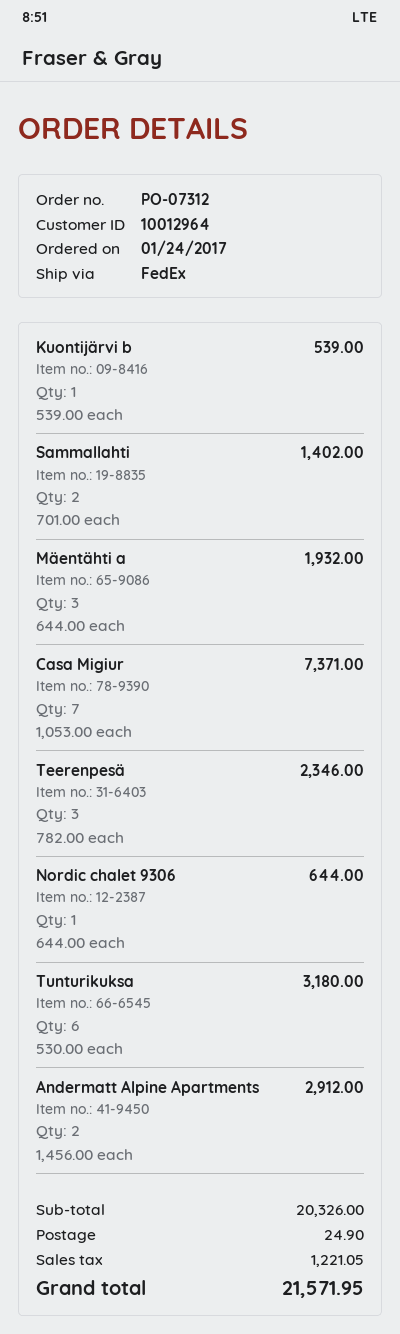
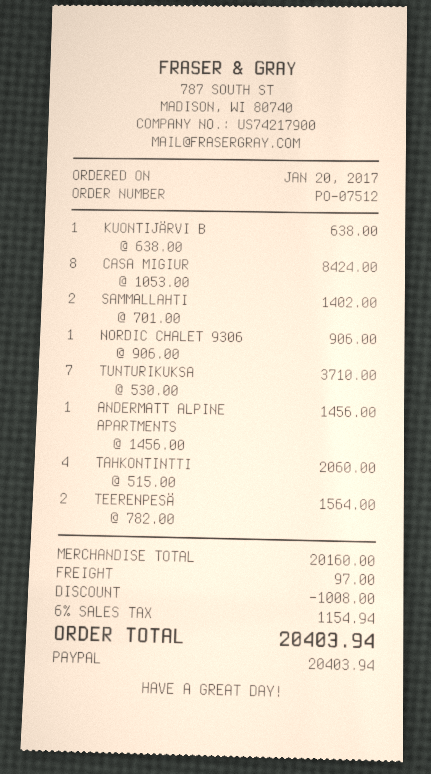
order number: PO-07312 -> PO-07512
order date: 2017-01-24 -> 2017-01-20
Kuontijärvi b: 1 x 539.00 = 539.00 -> 1 x 638.00 = 638.00
Mäentähti a: 3 x 644.00 = 1932.00 -> none
Casa Migiur: 7 x 1053.00 = 7371.00 -> 8 x 1053.00 = 8424.00
Teerenpesä: 3 x 782.00 = 2346.00 -> 2 x 782.00 = 1564.00
Nordic chalet 9306: 1 x 644.00 = 644.00 -> 1 x 906.00 = 906.00
Tunturikuksa: 6 x 530.00 = 3180.00 -> 7 x 530.00 = 3710.00
Andermatt Alpine Apartments: 2 x 1456.00 = 2912.00 -> 1 x 1456.00 = 1456.00
TAHKONTINTTI: none -> 4 x 515.00 = 2060.00
subtotal: 20326.00 -> 20160.00
discount: none -> 1008.00
shipping: 24.90 -> 97.00
tax: 1221.05 -> 1154.94
total: 21571.95 -> 20403.94

